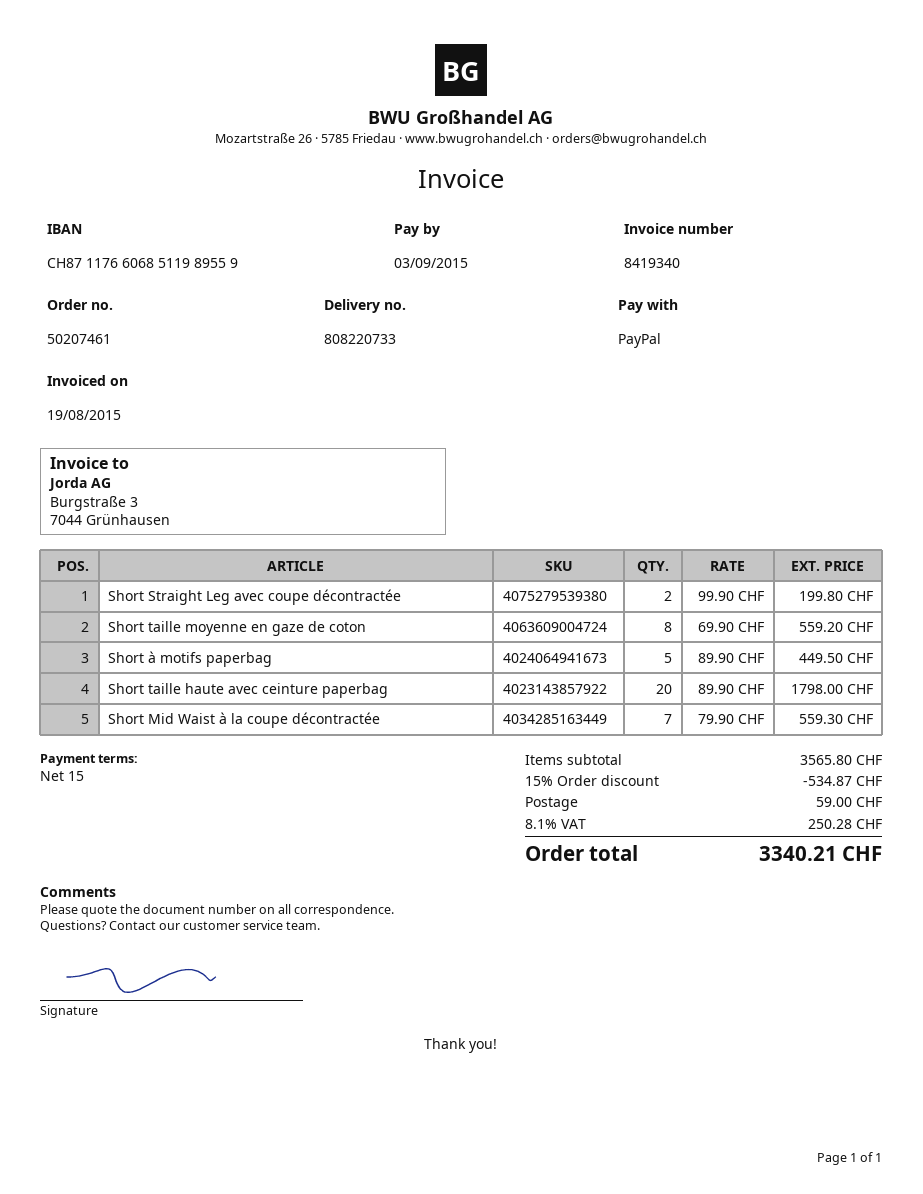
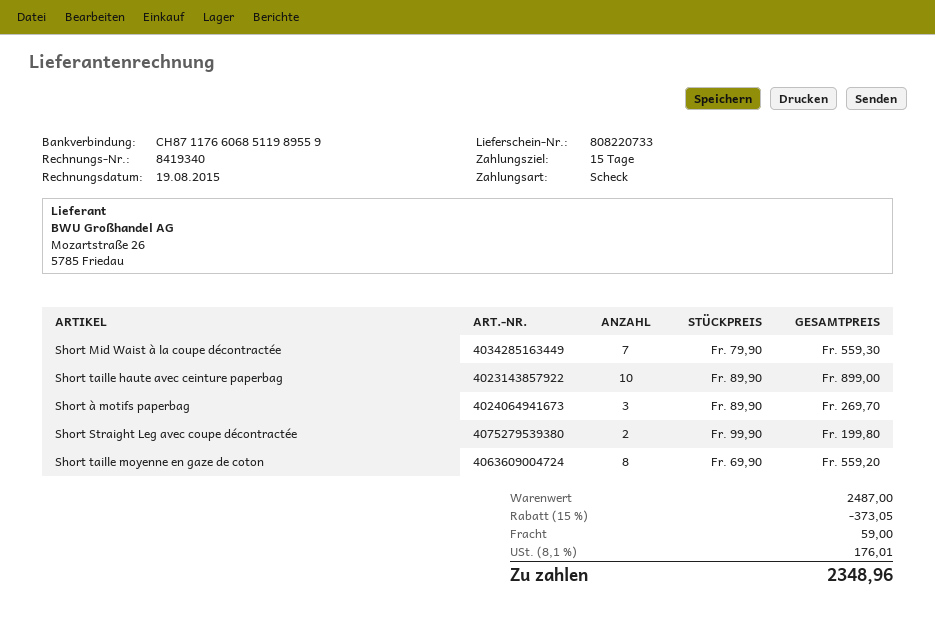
payment method: PayPal -> cheque
Short à motifs paperbag: 5 x 89.90 = 449.50 -> 3 x 89.90 = 269.70
Short taille haute avec ceinture paperbag: 20 x 89.90 = 1798.00 -> 10 x 89.90 = 899.00
subtotal: 3565.80 -> 2487.00
discount: 15% = 534.87 -> 15% = 373.05
tax: 8.1% = 250.28 -> 8.1% = 176.01
total: 3340.21 -> 2348.96

